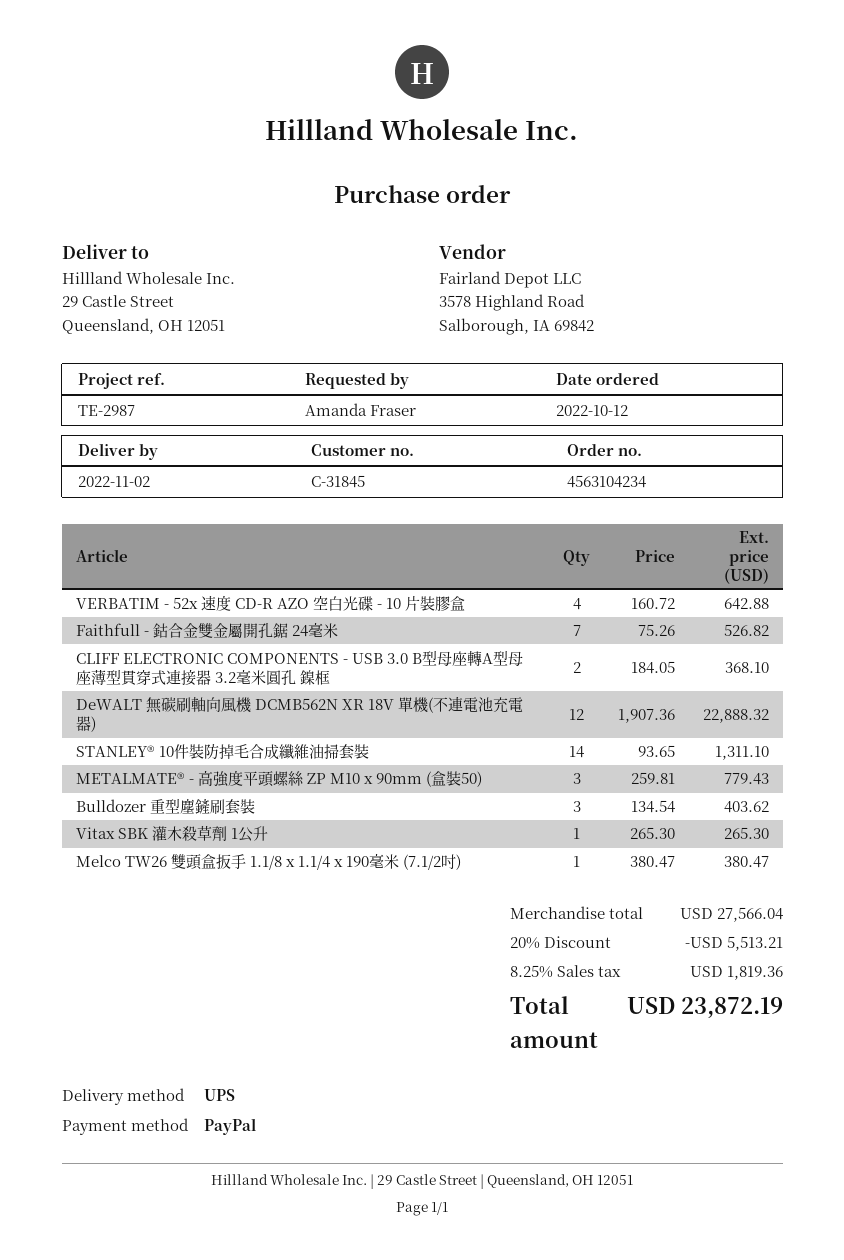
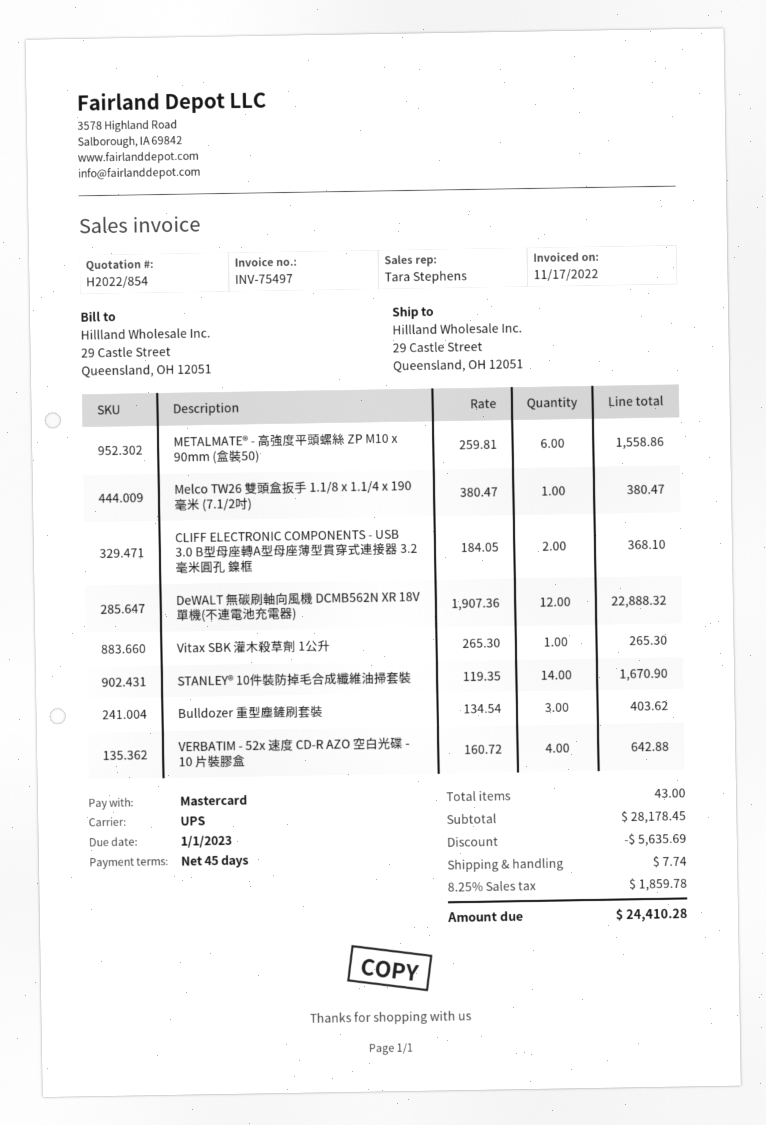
payment method: PayPal -> Mastercard
Faithfull - 鈷合金雙金屬開孔鋸 24毫米: 7 x 75.26 = 526.82 -> none
STANLEY® 10件裝防掉毛合成纖維油掃套裝: 14 x 93.65 = 1311.10 -> 14 x 119.35 = 1670.90
METALMATE® - 高強度平頭螺絲 ZP M10 x 90mm (盒裝50): 3 x 259.81 = 779.43 -> 6 x 259.81 = 1558.86
subtotal: 27566.04 -> 28178.45
discount: 5513.21 -> 5635.69
shipping: none -> 7.74
tax: 8.25% = 1819.36 -> 8.25% = 1859.78
total: 23872.19 -> 24410.28

